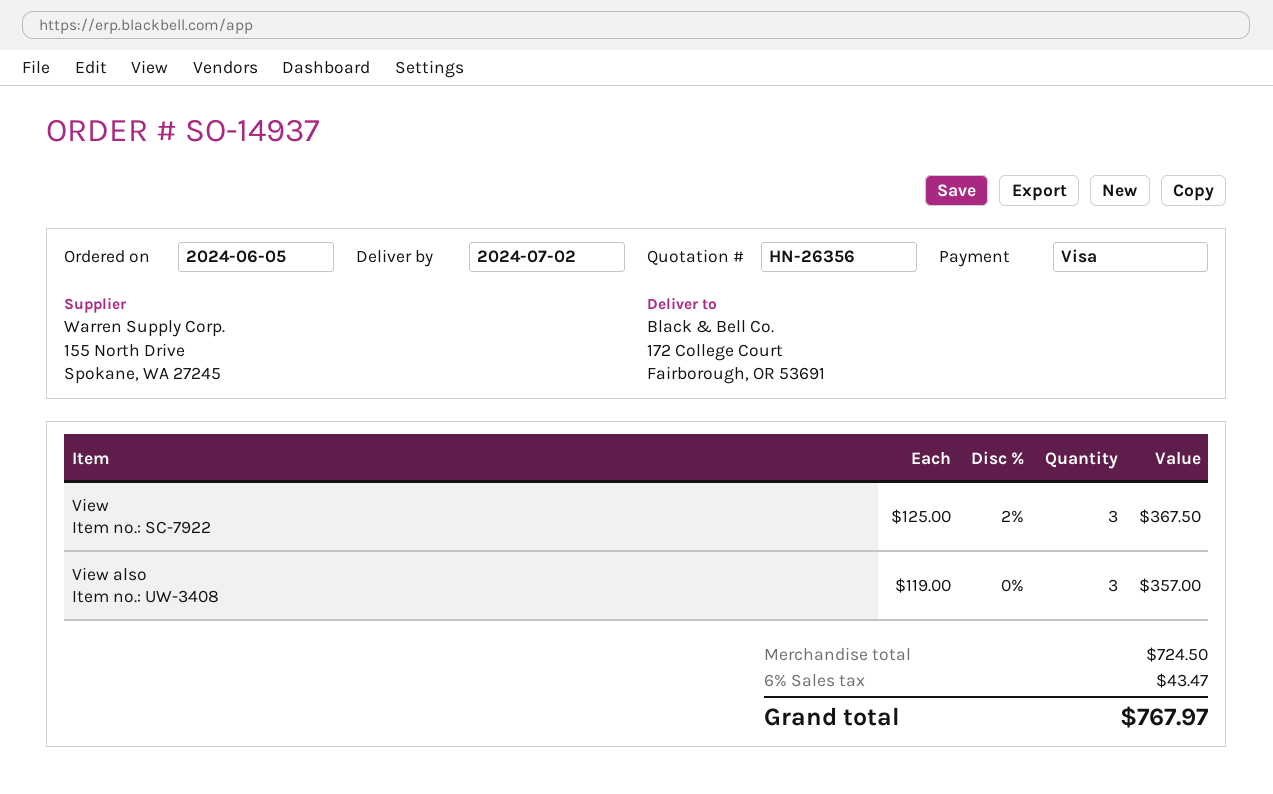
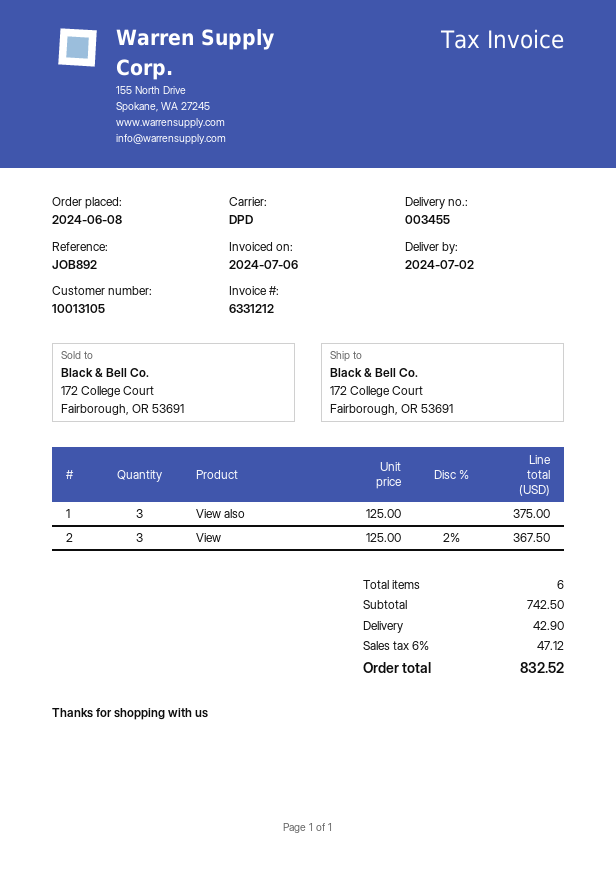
order date: 2024-06-05 -> 2024-06-08
View also: 3 x 119.00 = 357.00 -> 3 x 125.00 = 375.00
subtotal: 724.50 -> 742.50
shipping: none -> 42.90
tax: 6% = 43.47 -> 6% = 47.12
total: 767.97 -> 832.52

